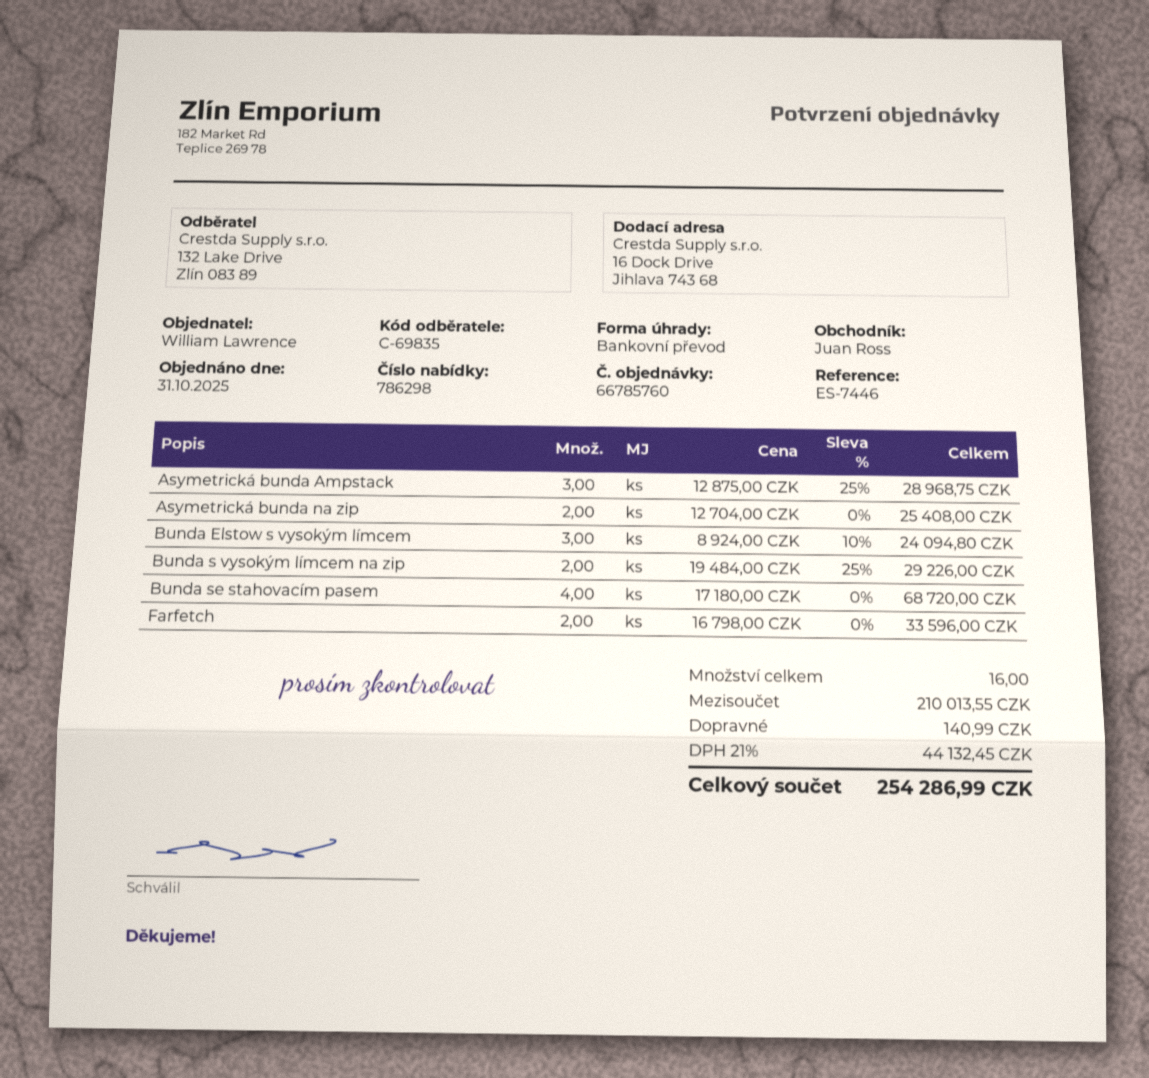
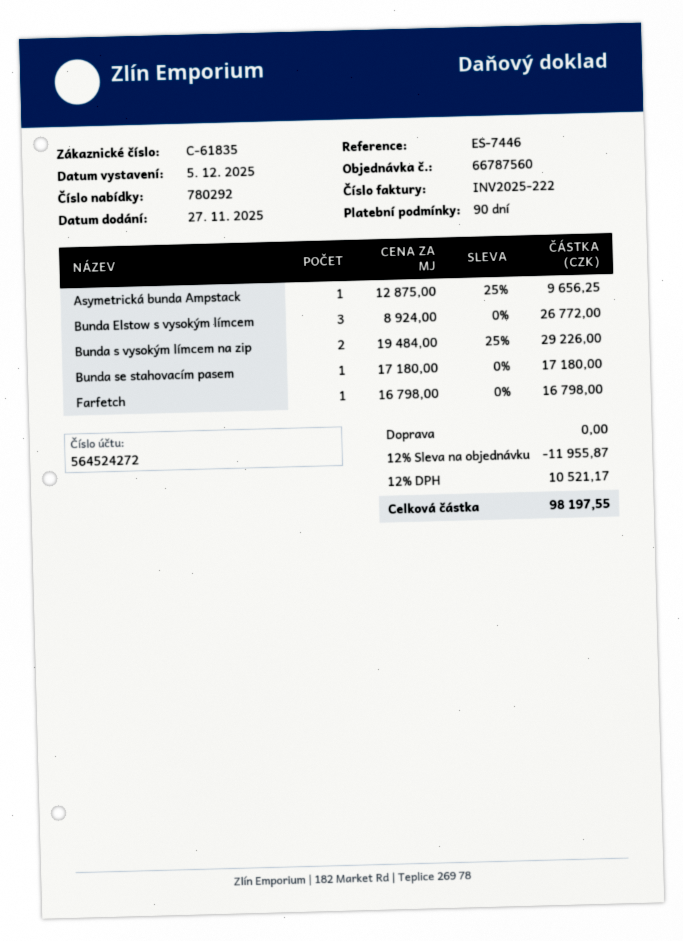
quote number: 786298 -> 780292
order number: 66785760 -> 66787560
customer number: C-69835 -> C-61835
Asymetrická bunda Ampstack: 3 x 12875.00 - 25% = 28968.75 -> 1 x 12875.00 - 25% = 9656.25
Asymetrická bunda na zip: 2 x 12704.00 = 25408.00 -> none
Bunda Elstow s vysokým límcem: 3 x 8924.00 - 10% = 24094.80 -> 3 x 8924.00 = 26772.00
Bunda se stahovacím pasem: 4 x 17180.00 = 68720.00 -> 1 x 17180.00 = 17180.00
Farfetch: 2 x 16798.00 = 33596.00 -> 1 x 16798.00 = 16798.00
discount: none -> 12% = 11955.87
shipping: 140.99 -> 0.00
tax: 21% = 44132.45 -> 12% = 10521.17
total: 254286.99 -> 98197.55

